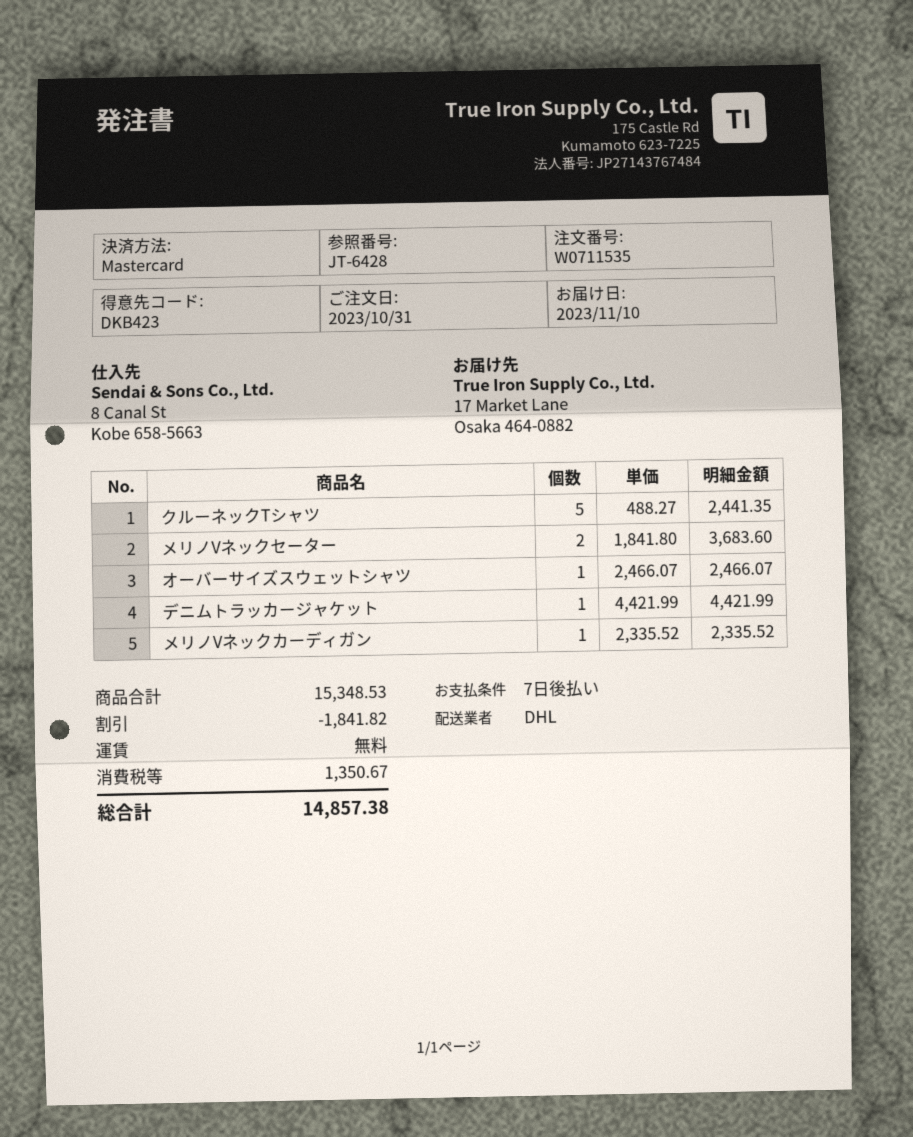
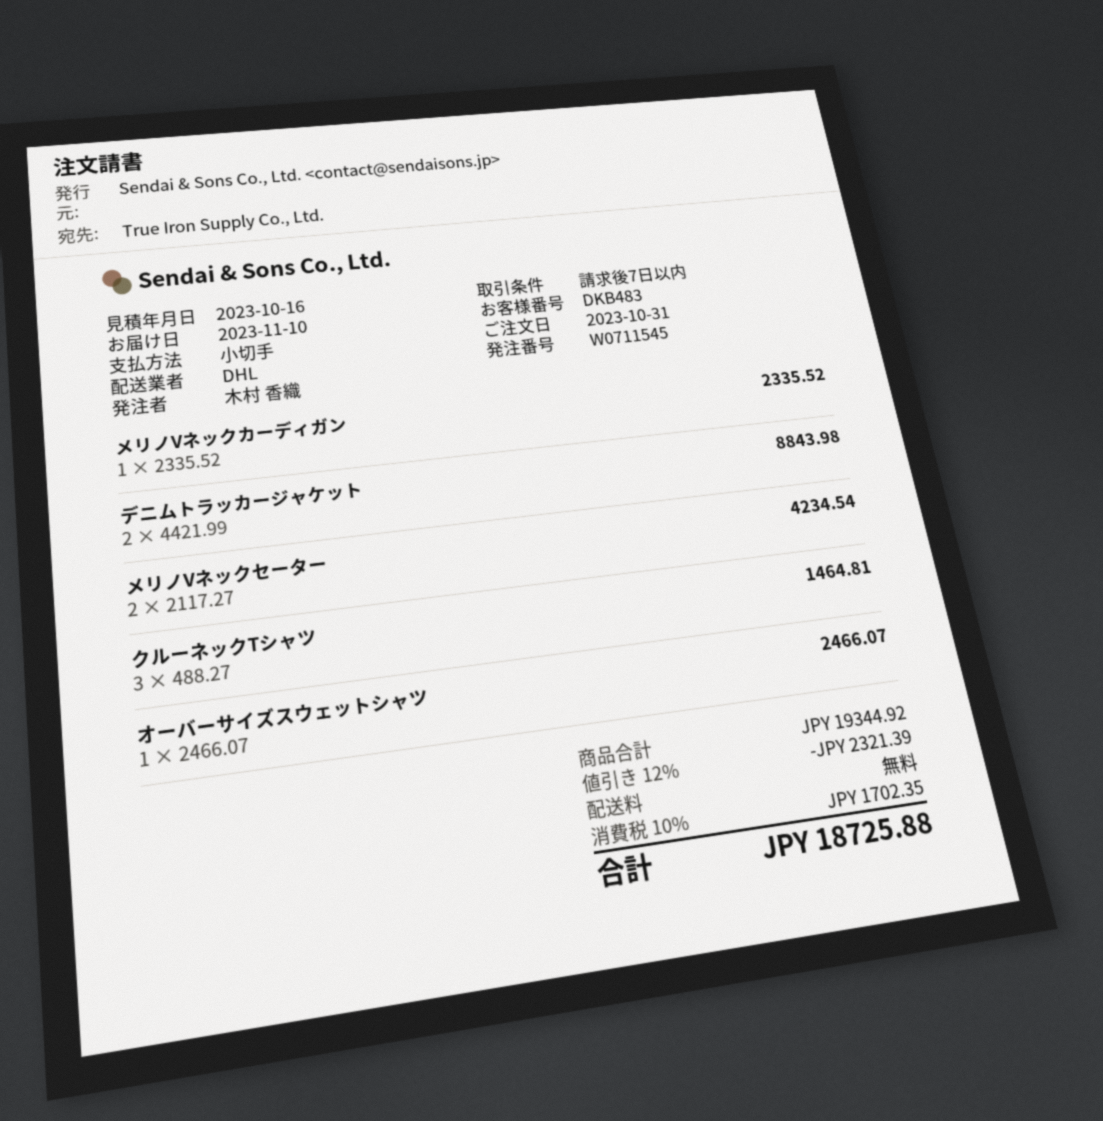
order number: W0711535 -> W0711545
customer number: DKB423 -> DKB483
payment method: Mastercard -> cheque
クルーネックTシャツ: 5 x 488.27 = 2441.35 -> 3 x 488.27 = 1464.81
メリノVネックセーター: 2 x 1841.80 = 3683.60 -> 2 x 2117.27 = 4234.54
デニムトラッカージャケット: 1 x 4421.99 = 4421.99 -> 2 x 4421.99 = 8843.98
subtotal: 15348.53 -> 19344.92
discount: 1841.82 -> 2321.39
tax: 1350.67 -> 1702.35
total: 14857.38 -> 18725.88

